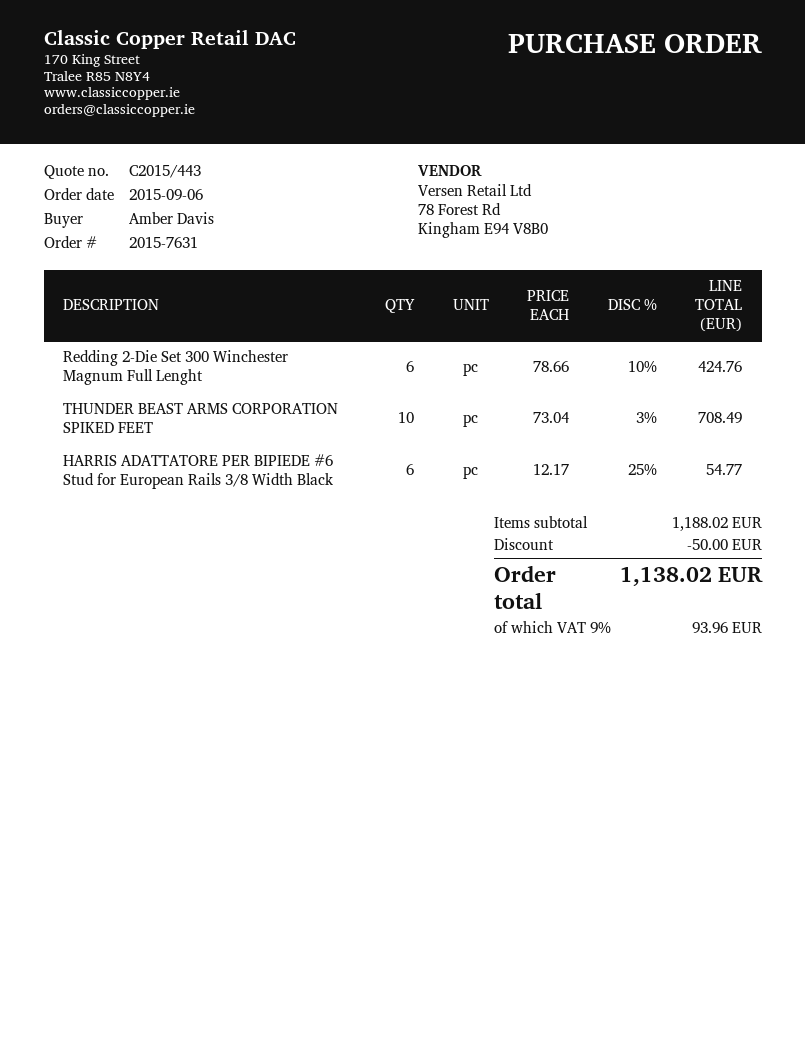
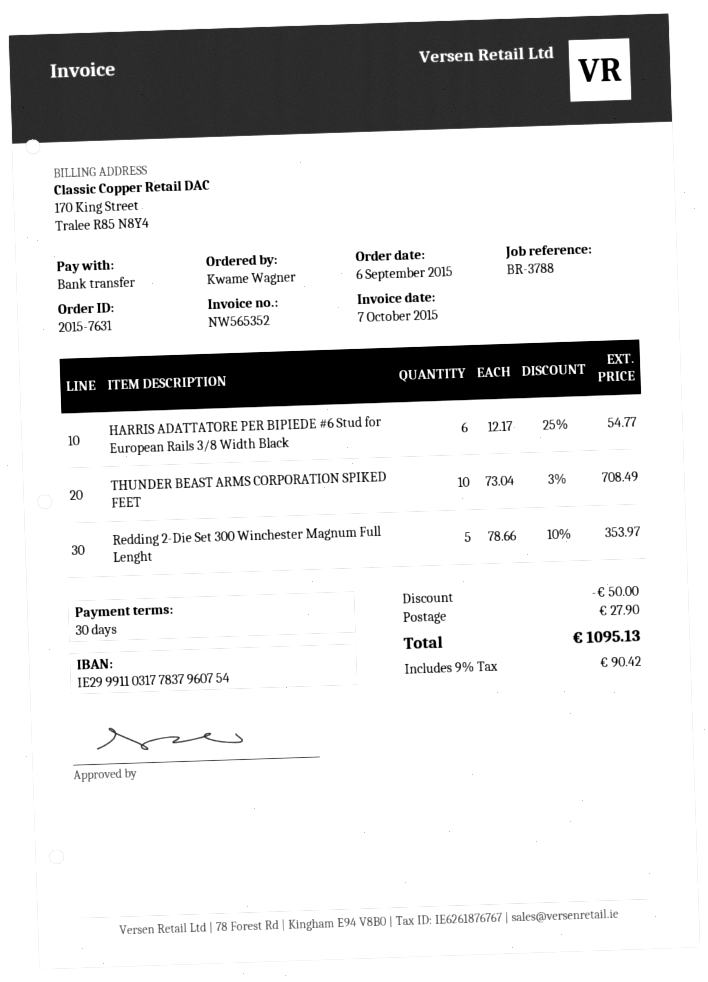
ordered by: Amber Davis -> Kwame Wagner
Redding 2-Die Set 300 Winchester Magnum Full Lenght: 6 x 78.66 - 10% = 424.76 -> 5 x 78.66 - 10% = 353.97
shipping: none -> 27.90
tax: 9% = 93.96 -> 9% = 90.42
total: 1138.02 -> 1095.13

